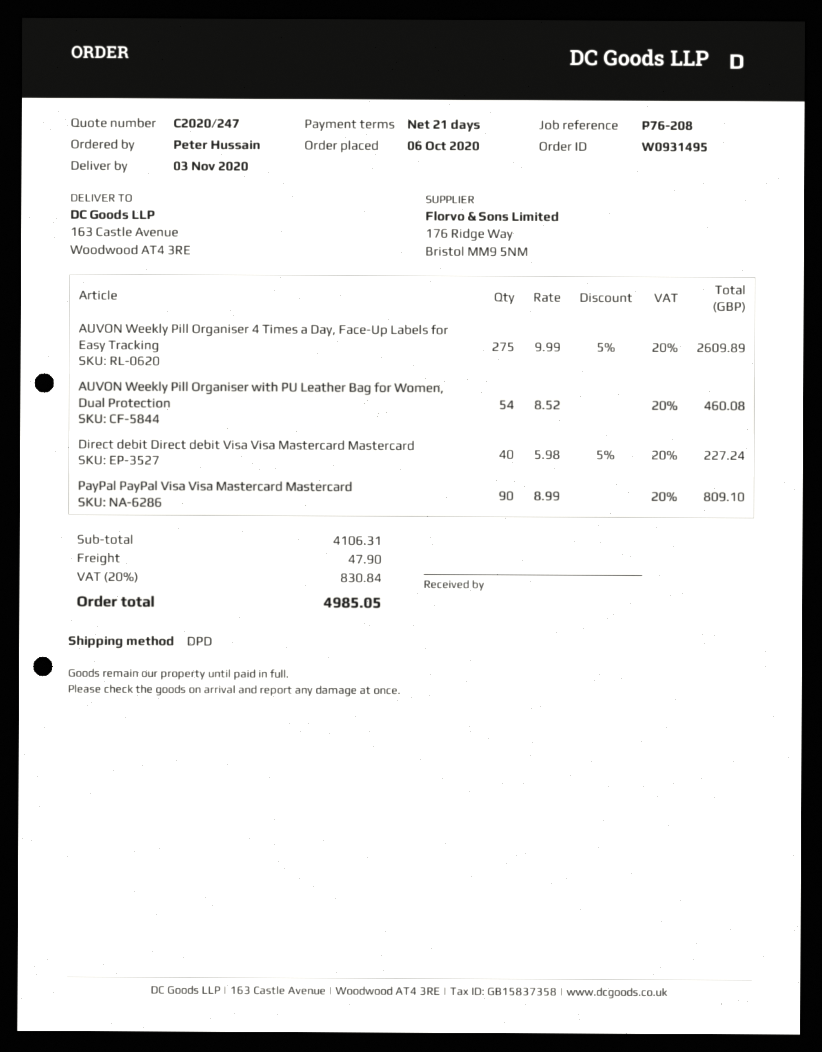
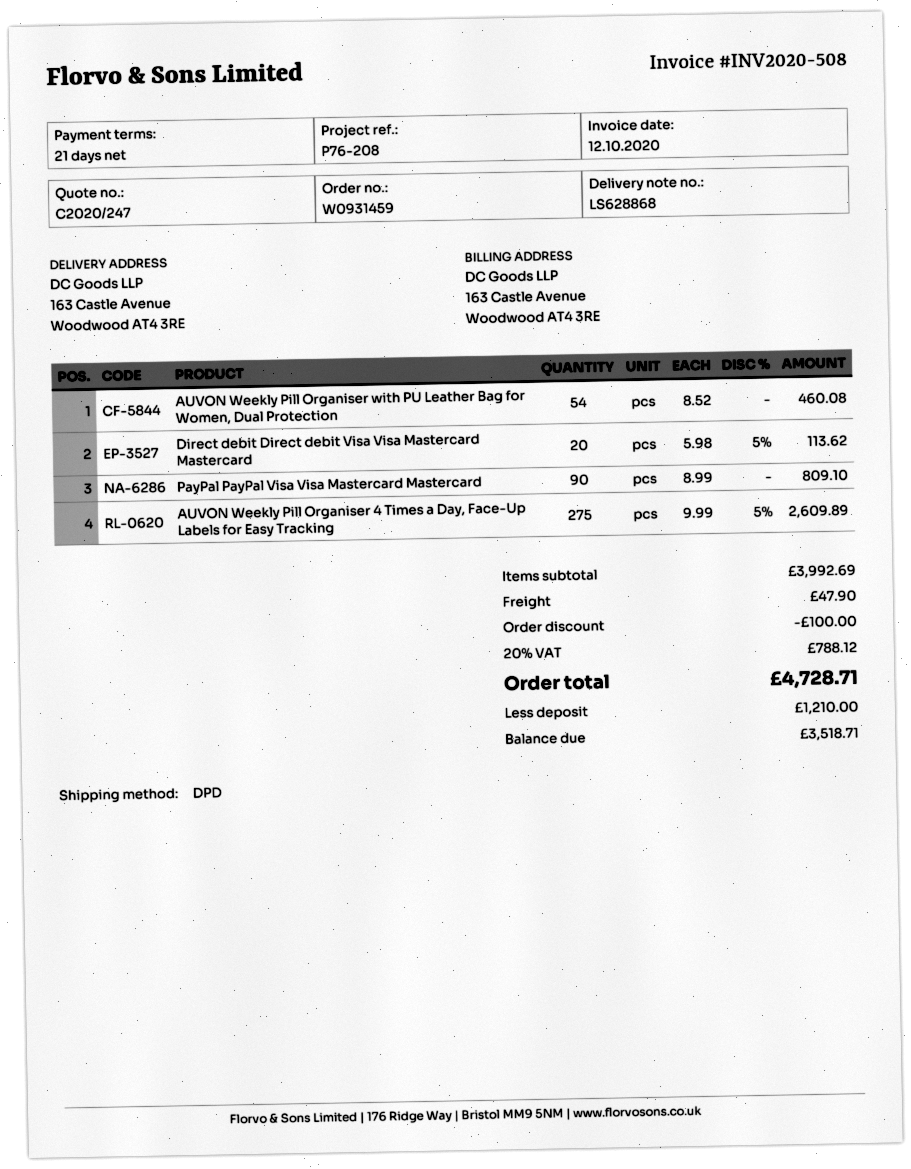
order number: W0931495 -> W0931459
Direct debit Direct debit Visa Visa Mastercard Mastercard: 40 x 5.98 - 5% = 227.24 -> 20 x 5.98 - 5% = 113.62
subtotal: 4106.31 -> 3992.69
discount: none -> 100.00
tax: 20% = 830.84 -> 20% = 788.12
total: 4985.05 -> 4728.71

